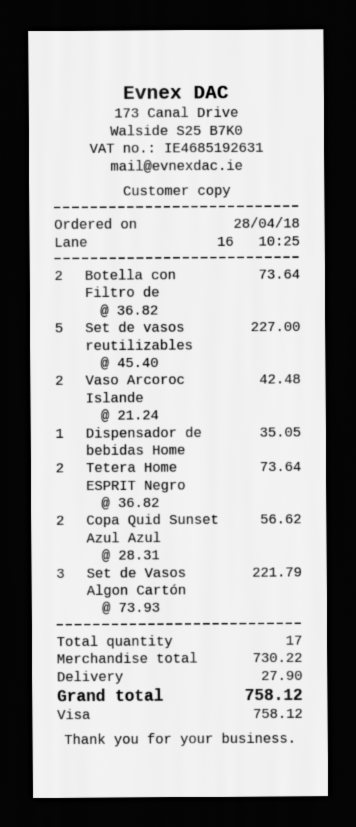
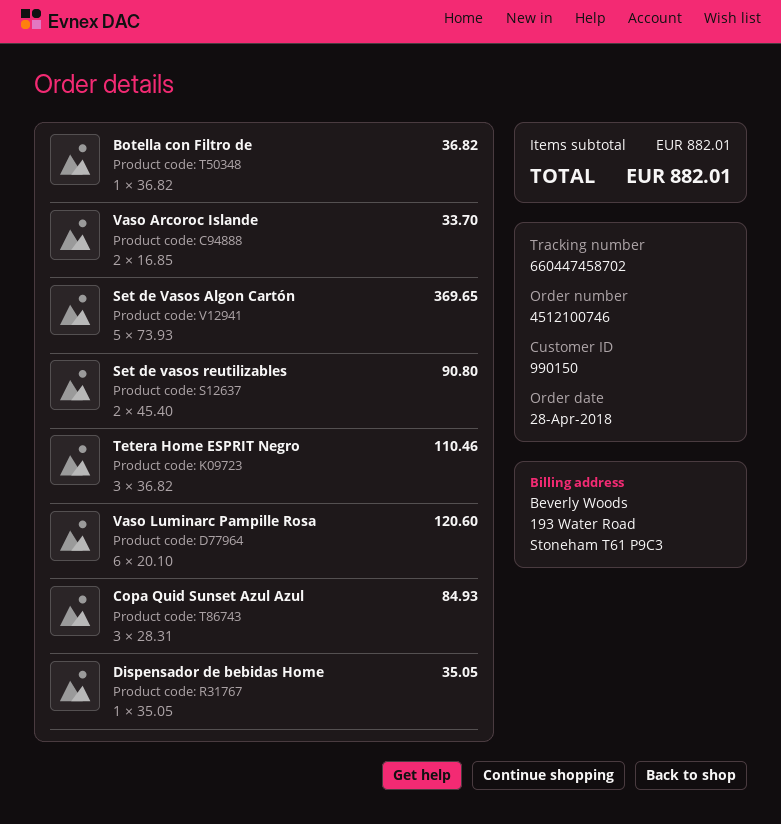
Botella con Filtro de: 2 x 36.82 = 73.64 -> 1 x 36.82 = 36.82
Set de vasos reutilizables: 5 x 45.40 = 227.00 -> 2 x 45.40 = 90.80
Vaso Arcoroc Islande: 2 x 21.24 = 42.48 -> 2 x 16.85 = 33.70
Tetera Home ESPRIT Negro: 2 x 36.82 = 73.64 -> 3 x 36.82 = 110.46
Copa Quid Sunset Azul Azul: 2 x 28.31 = 56.62 -> 3 x 28.31 = 84.93
Set de Vasos Algon Cartón: 3 x 73.93 = 221.79 -> 5 x 73.93 = 369.65
Vaso Luminarc Pampille Rosa: none -> 6 x 20.10 = 120.60
subtotal: 730.22 -> 882.01
shipping: 27.90 -> none
total: 758.12 -> 882.01

